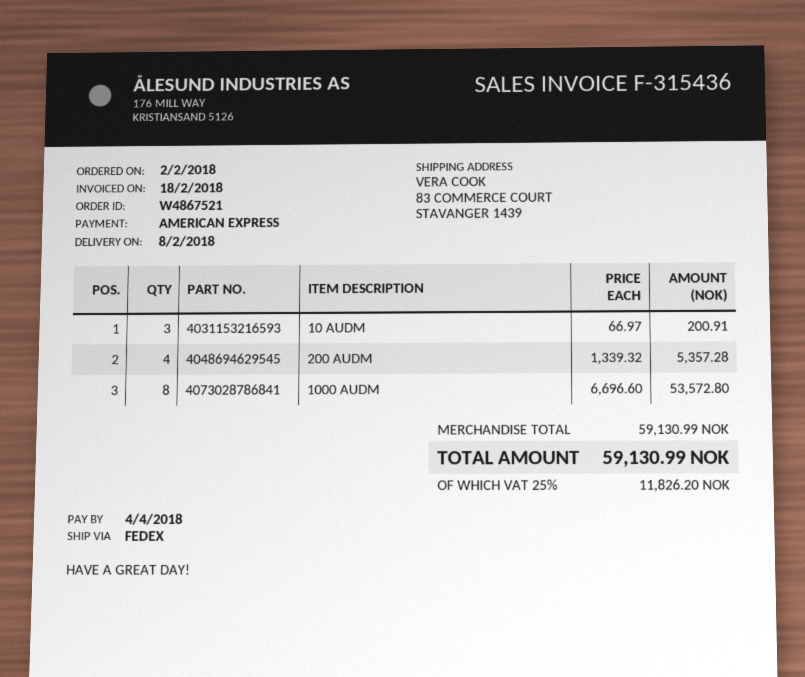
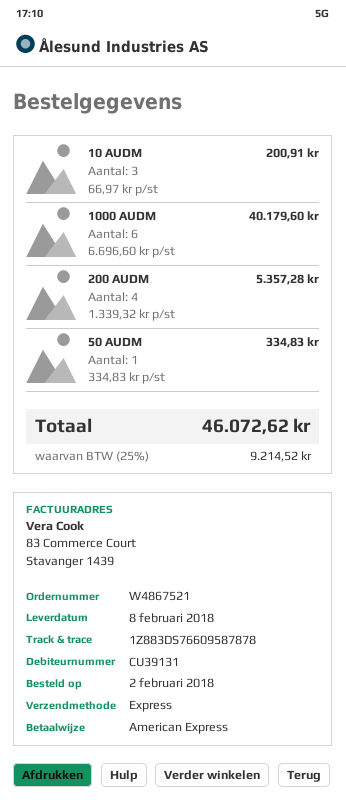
shipping method: FedEx -> express
1000 AUDM: 8 x 6696.60 = 53572.80 -> 6 x 6696.60 = 40179.60
50 AUDM: none -> 1 x 334.83 = 334.83
tax: 25% = 11826.20 -> 25% = 9214.52
total: 59130.99 -> 46072.62

